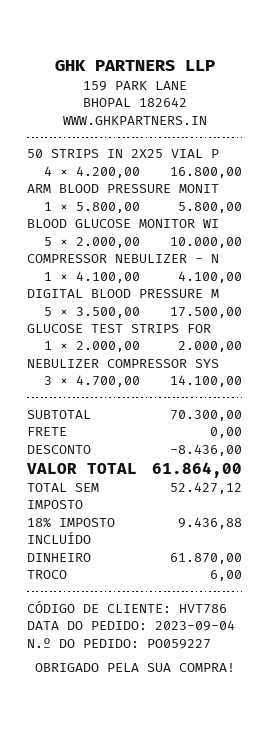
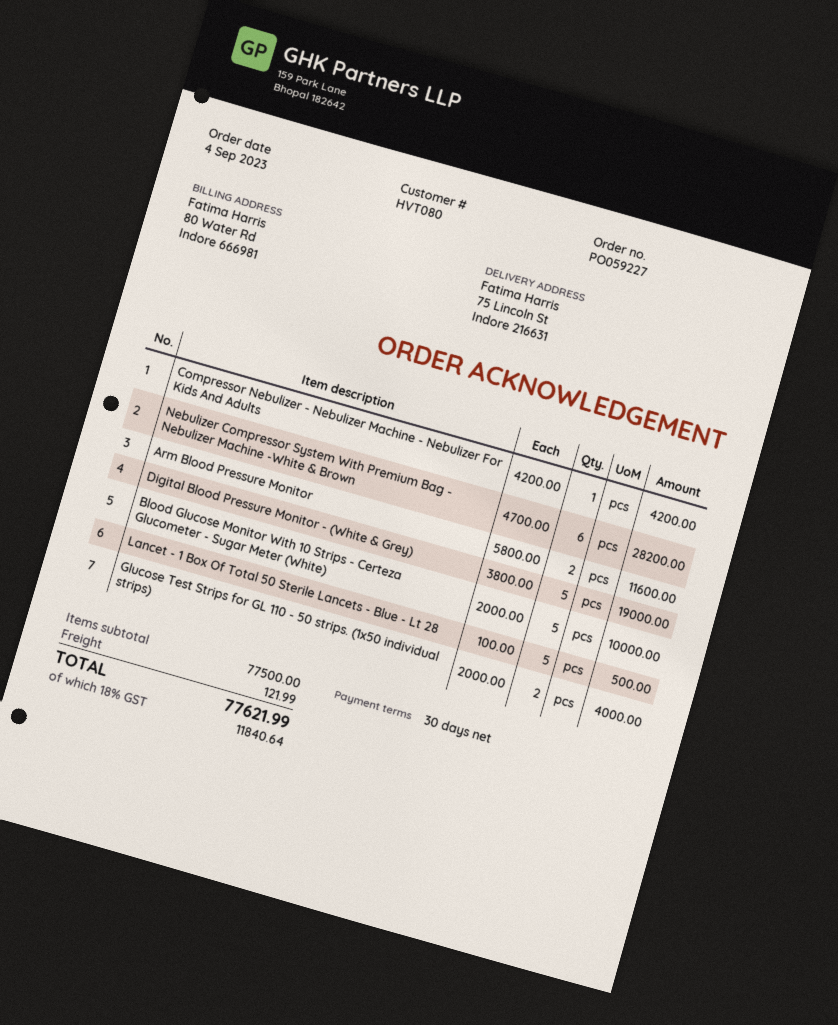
customer number: HVT786 -> HVT080
50 STRIPS IN 2X25 VIAL P: 4 x 4200.00 = 16800.00 -> none
ARM BLOOD PRESSURE MONIT: 1 x 5800.00 = 5800.00 -> 2 x 5800.00 = 11600.00
COMPRESSOR NEBULIZER - N: 1 x 4100.00 = 4100.00 -> 1 x 4200.00 = 4200.00
DIGITAL BLOOD PRESSURE M: 5 x 3500.00 = 17500.00 -> 5 x 3800.00 = 19000.00
GLUCOSE TEST STRIPS FOR: 1 x 2000.00 = 2000.00 -> 2 x 2000.00 = 4000.00
NEBULIZER COMPRESSOR SYS: 3 x 4700.00 = 14100.00 -> 6 x 4700.00 = 28200.00
Lancet - 1 Box Of Total 50 Sterile Lancets - Blue - Lt 28: none -> 5 x 100.00 = 500.00
subtotal: 70300.00 -> 77500.00
discount: 8436.00 -> none
shipping: 0.00 -> 121.99
tax: 18% = 9436.88 -> 18% = 11840.64
total: 61864.00 -> 77621.99

